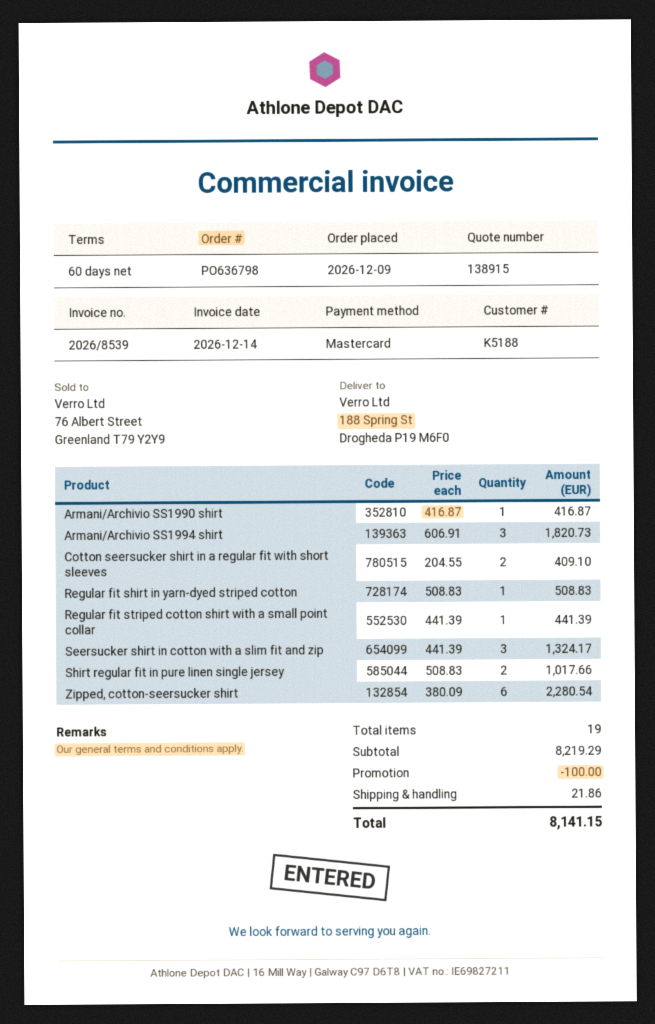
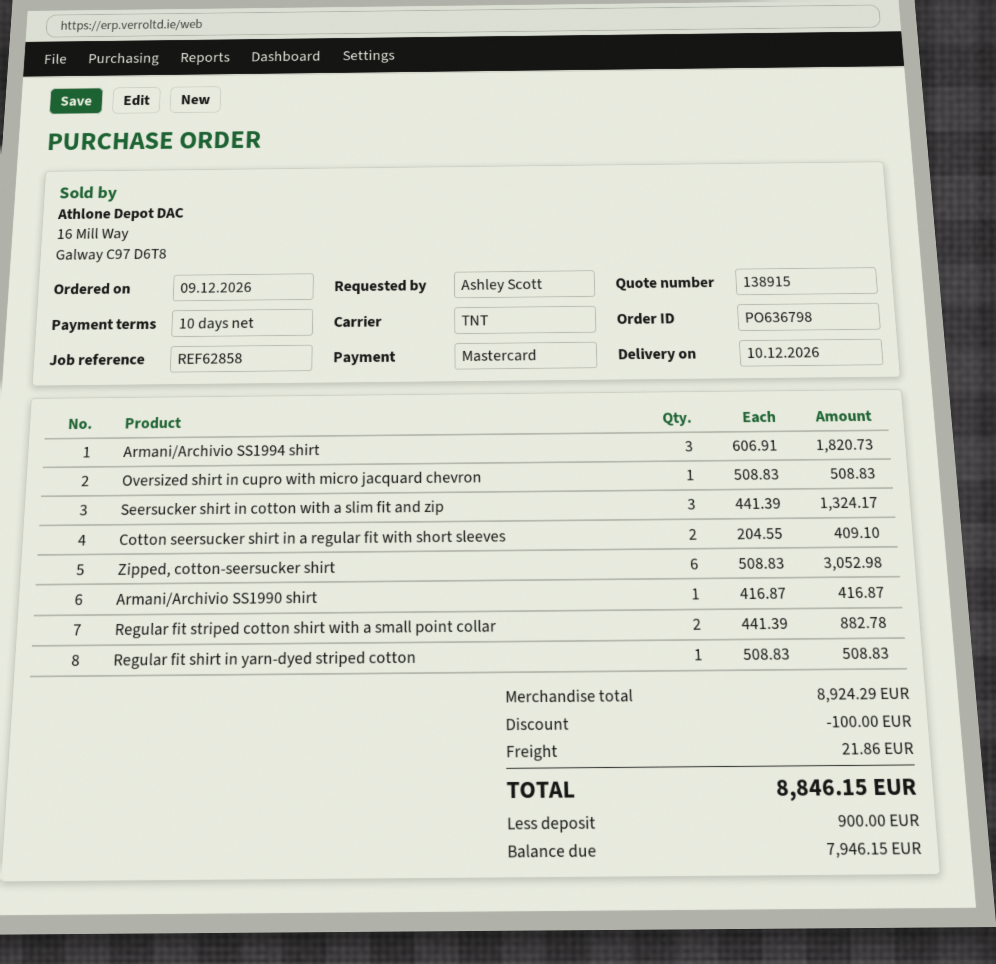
payment terms: 60 days -> 10 days
Regular fit striped cotton shirt with a small point collar: 1 x 441.39 = 441.39 -> 2 x 441.39 = 882.78
Shirt regular fit in pure linen single jersey: 2 x 508.83 = 1017.66 -> none
Zipped, cotton-seersucker shirt: 6 x 380.09 = 2280.54 -> 6 x 508.83 = 3052.98
Oversized shirt in cupro with micro jacquard chevron: none -> 1 x 508.83 = 508.83
subtotal: 8219.29 -> 8924.29
total: 8141.15 -> 8846.15

